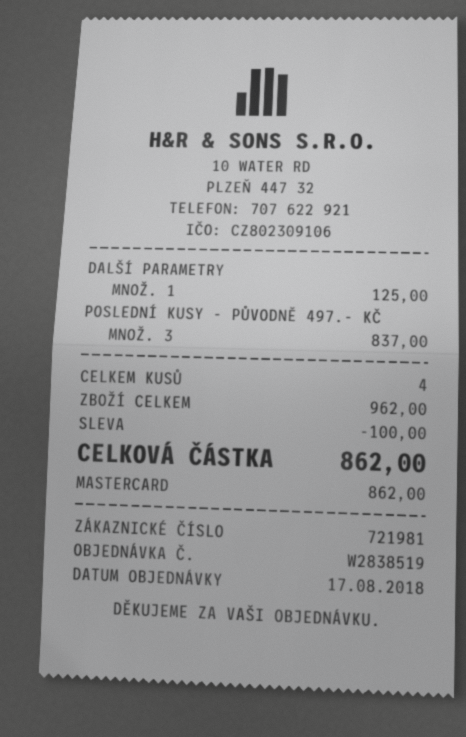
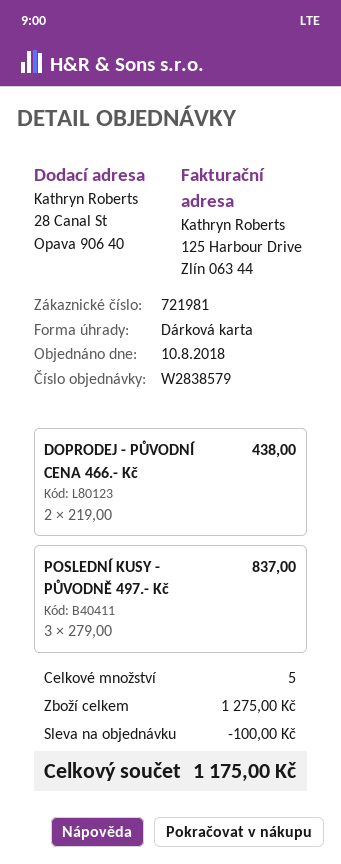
order number: W2838519 -> W2838579
order date: 2018-08-17 -> 2018-08-10
payment method: Mastercard -> gift card
DALŠÍ PARAMETRY: 1 for 125.00 -> none
DOPRODEJ - PŮVODNÍ CENA 466.- Kč: none -> 2 for 438.00
total quantity: 4 -> 5
subtotal: 962.00 -> 1275.00
total: 862.00 -> 1175.00

